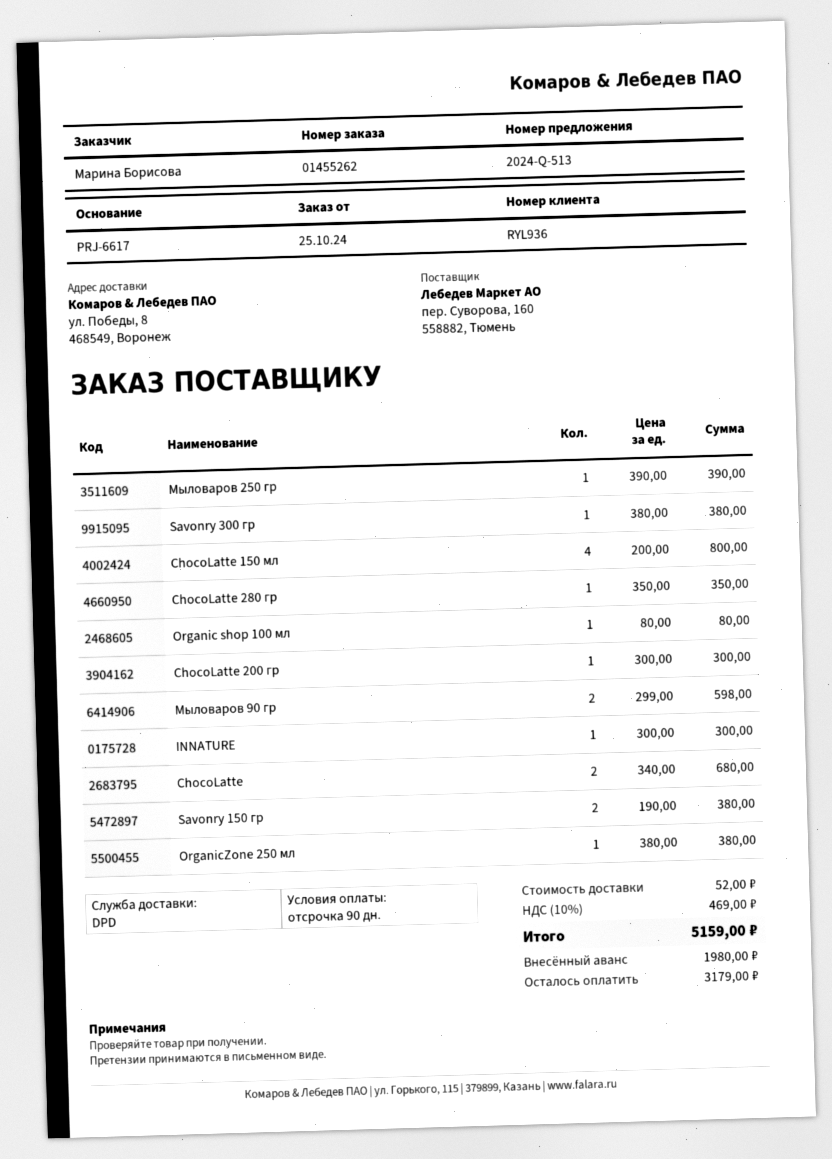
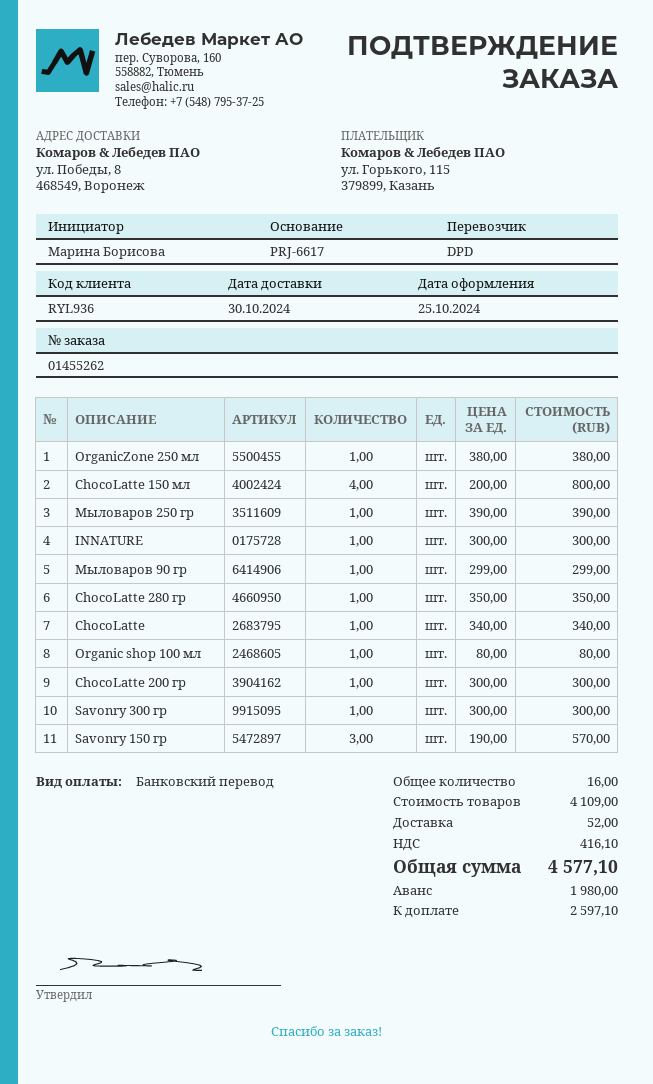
Savonry 300 гр: 1 x 380.00 = 380.00 -> 1 x 300.00 = 300.00
Мыловаров 90 гр: 2 x 299.00 = 598.00 -> 1 x 299.00 = 299.00
ChocoLatte: 2 x 340.00 = 680.00 -> 1 x 340.00 = 340.00
Savonry 150 гр: 2 x 190.00 = 380.00 -> 3 x 190.00 = 570.00
tax: 469.00 -> 416.10
total: 5159.00 -> 4577.10
balance: 3179.00 -> 2597.10

